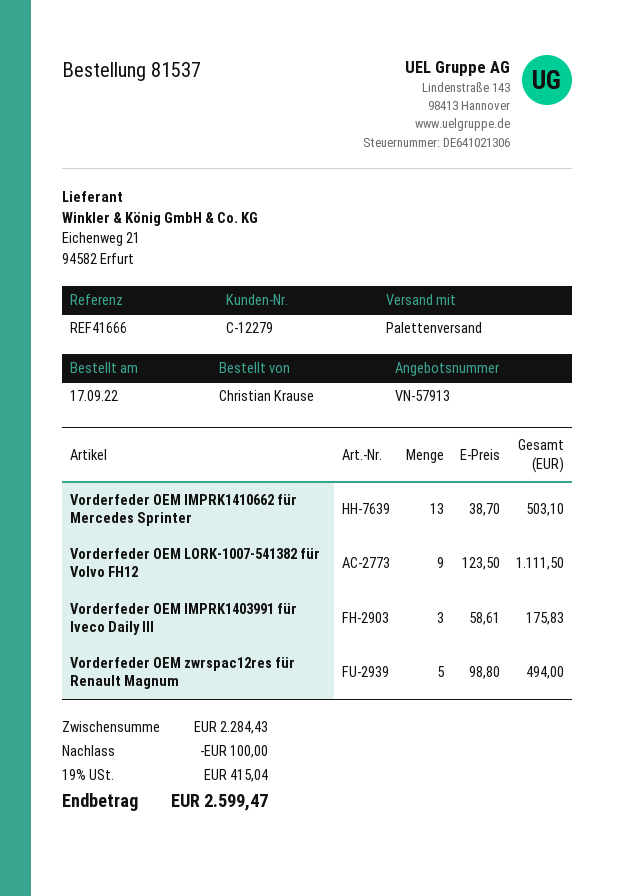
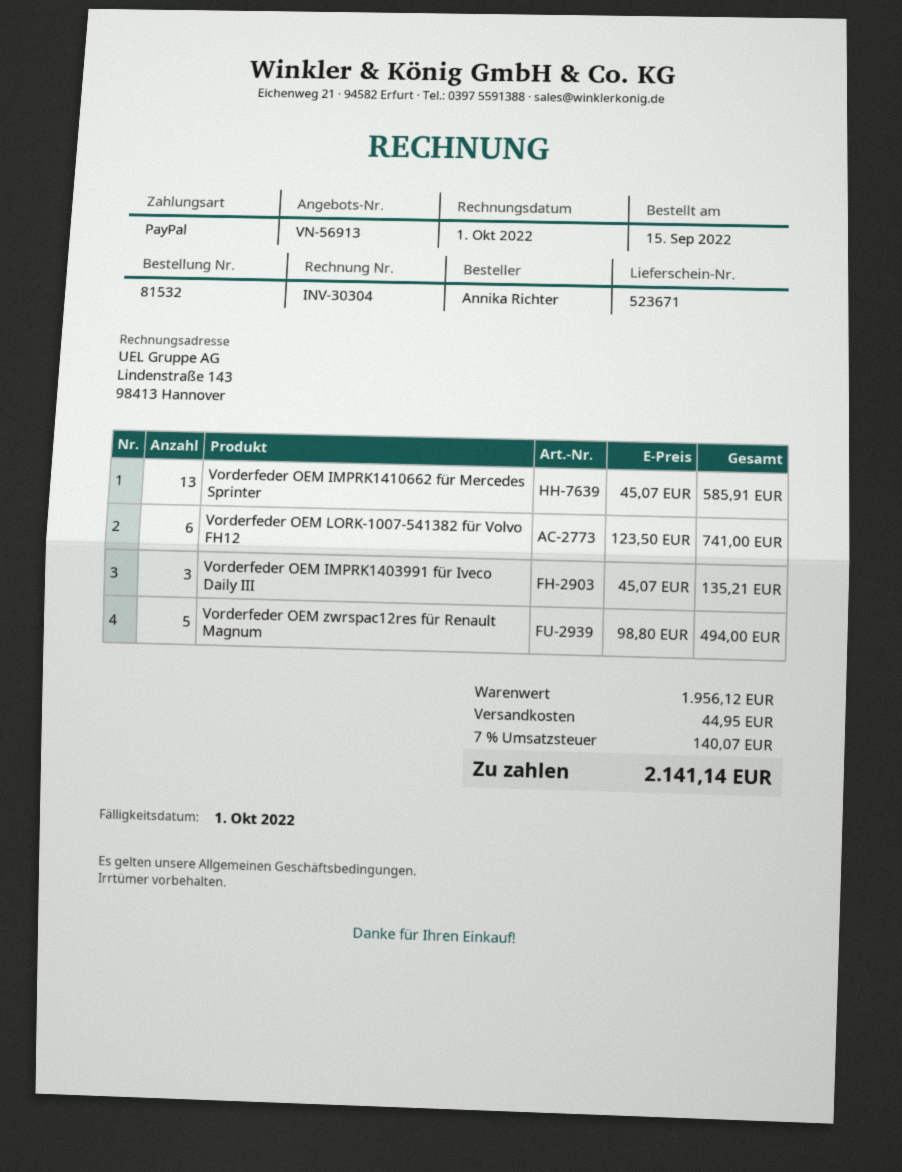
quote number: VN-57913 -> VN-56913
order number: 81537 -> 81532
order date: 2022-09-17 -> 2022-09-15
ordered by: Christian Krause -> Annika Richter
Vorderfeder OEM IMPRK1410662 für Mercedes Sprinter: 13 x 38.70 = 503.10 -> 13 x 45.07 = 585.91
Vorderfeder OEM LORK-1007-541382 für Volvo FH12: 9 x 123.50 = 1111.50 -> 6 x 123.50 = 741.00
Vorderfeder OEM IMPRK1403991 für Iveco Daily III: 3 x 58.61 = 175.83 -> 3 x 45.07 = 135.21
subtotal: 2284.43 -> 1956.12
discount: 100.00 -> none
shipping: none -> 44.95
tax: 19% = 415.04 -> 7% = 140.07
total: 2599.47 -> 2141.14

